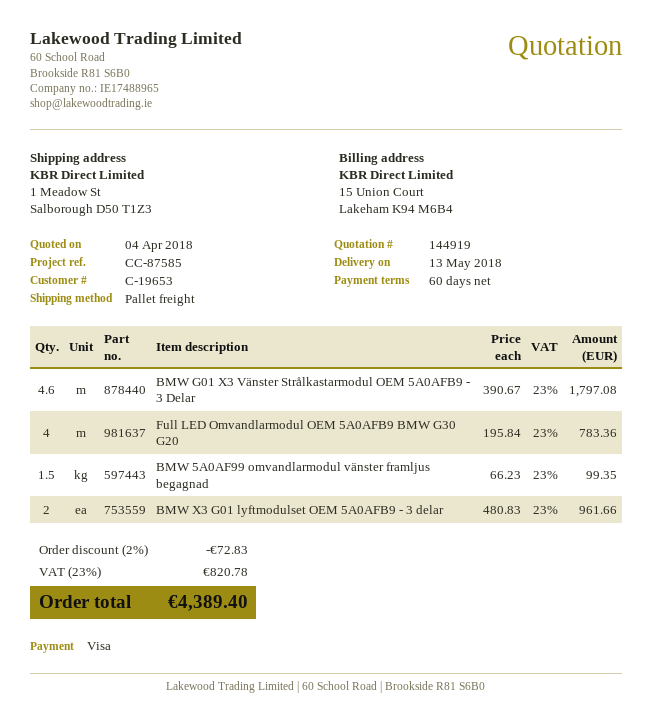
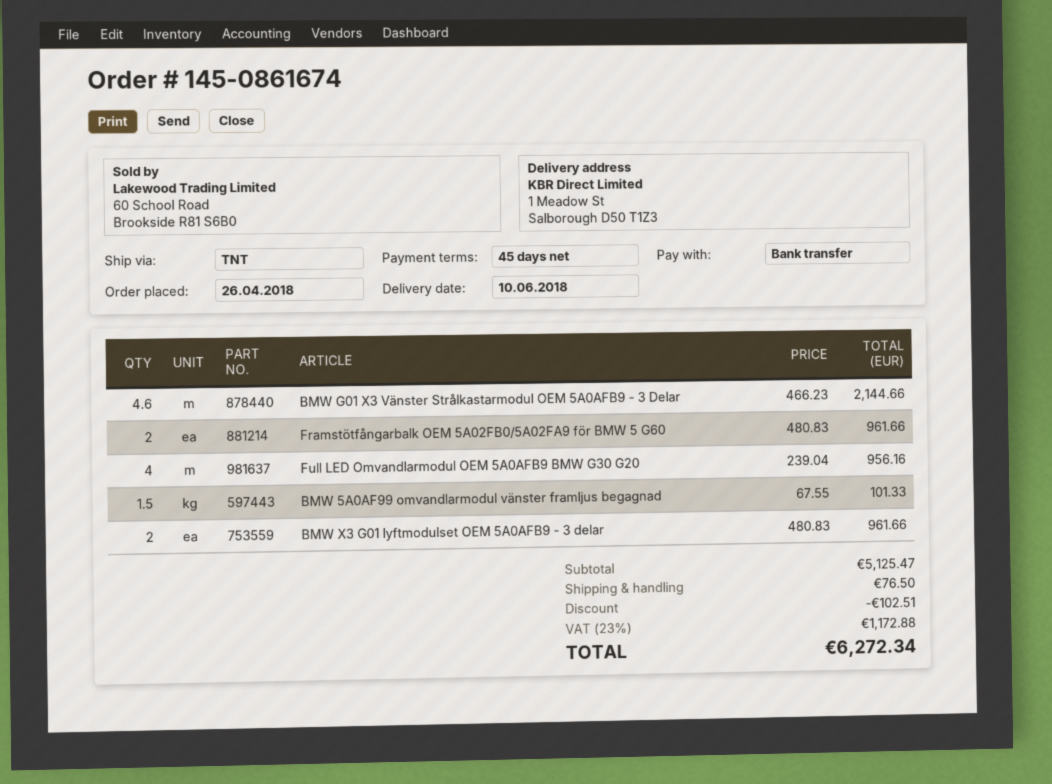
delivery date: 2018-05-13 -> 2018-06-10
payment terms: 60 days -> 45 days
payment method: Visa -> bank transfer
shipping method: pallet freight -> TNT
BMW G01 X3 Vänster Strålkastarmodul OEM 5A0AFB9 - 3 Delar: 4.6 x 390.67 = 1797.08 -> 4.6 x 466.23 = 2144.66
Full LED Omvandlarmodul OEM 5A0AFB9 BMW G30 G20: 4 x 195.84 = 783.36 -> 4 x 239.04 = 956.16
BMW 5A0AF99 omvandlarmodul vänster framljus begagnad: 1.5 x 66.23 = 99.35 -> 1.5 x 67.55 = 101.33
Framstötfångarbalk OEM 5A02FB0/5A02FA9 för BMW 5 G60: none -> 2 x 480.83 = 961.66
discount: 72.83 -> 102.51
shipping: none -> 76.50
tax: 23% = 820.78 -> 23% = 1172.88
total: 4389.40 -> 6272.34

